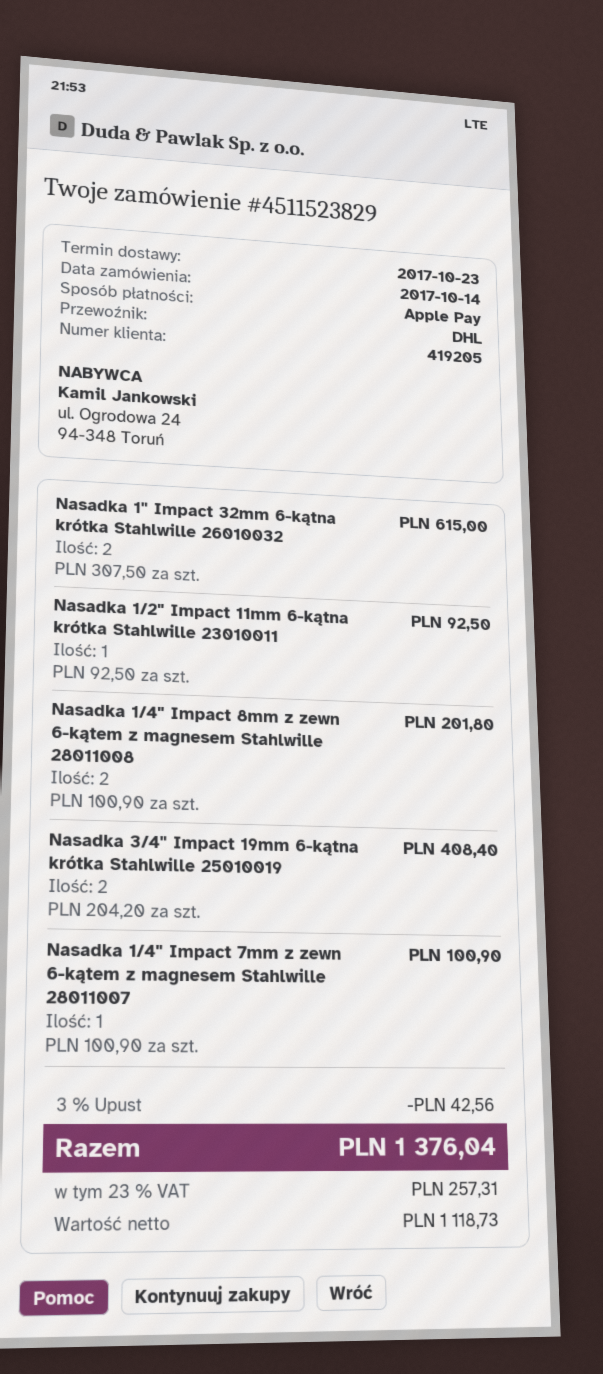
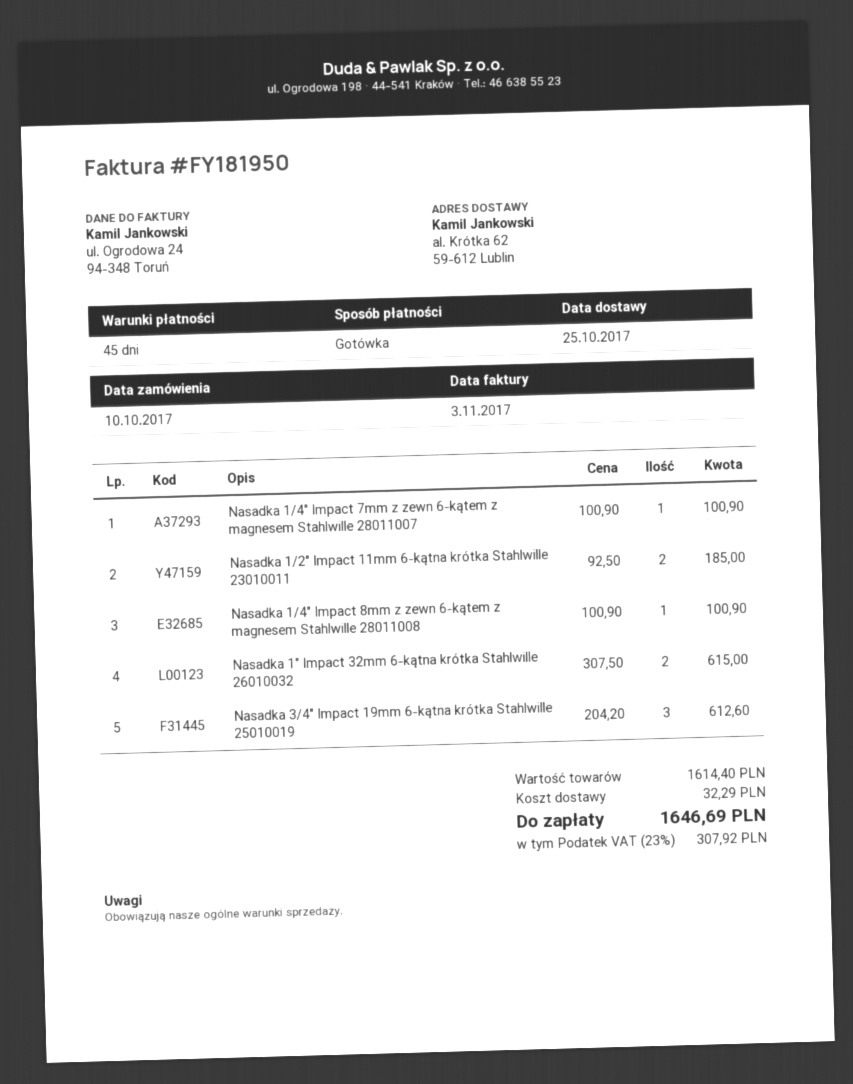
order date: 2017-10-14 -> 2017-10-10
delivery date: 2017-10-23 -> 2017-10-25
payment method: Apple Pay -> cash
Nasadka 1/2" Impact 11mm 6-kątna krótka Stahlwille 23010011: 1 x 92.50 = 92.50 -> 2 x 92.50 = 185.00
Nasadka 1/4" Impact 8mm z zewn 6-kątem z magnesem Stahlwille 28011008: 2 x 100.90 = 201.80 -> 1 x 100.90 = 100.90
Nasadka 3/4" Impact 19mm 6-kątna krótka Stahlwille 25010019: 2 x 204.20 = 408.40 -> 3 x 204.20 = 612.60
discount: 3% = 42.56 -> none
shipping: none -> 32.29
tax: 23% = 257.31 -> 23% = 307.92
total: 1376.04 -> 1646.69

